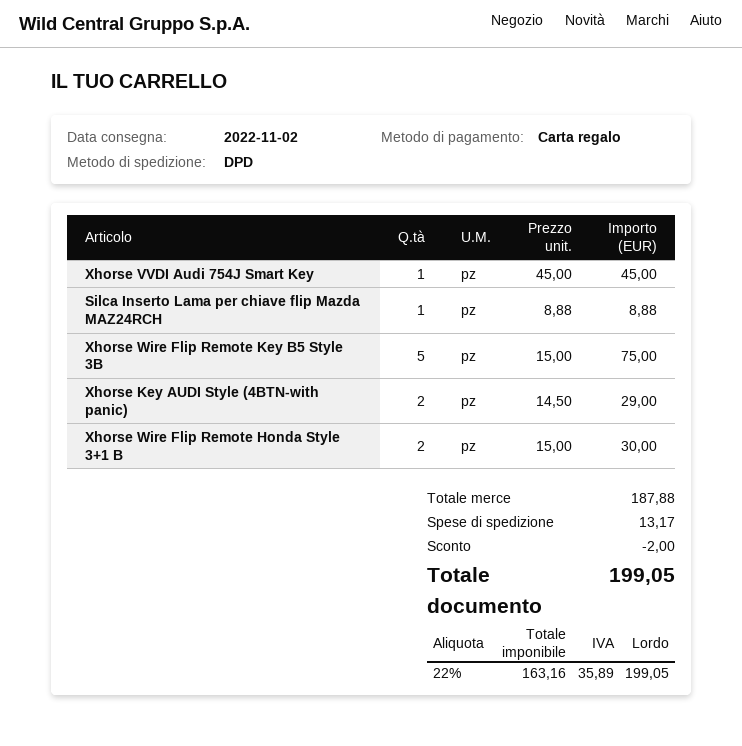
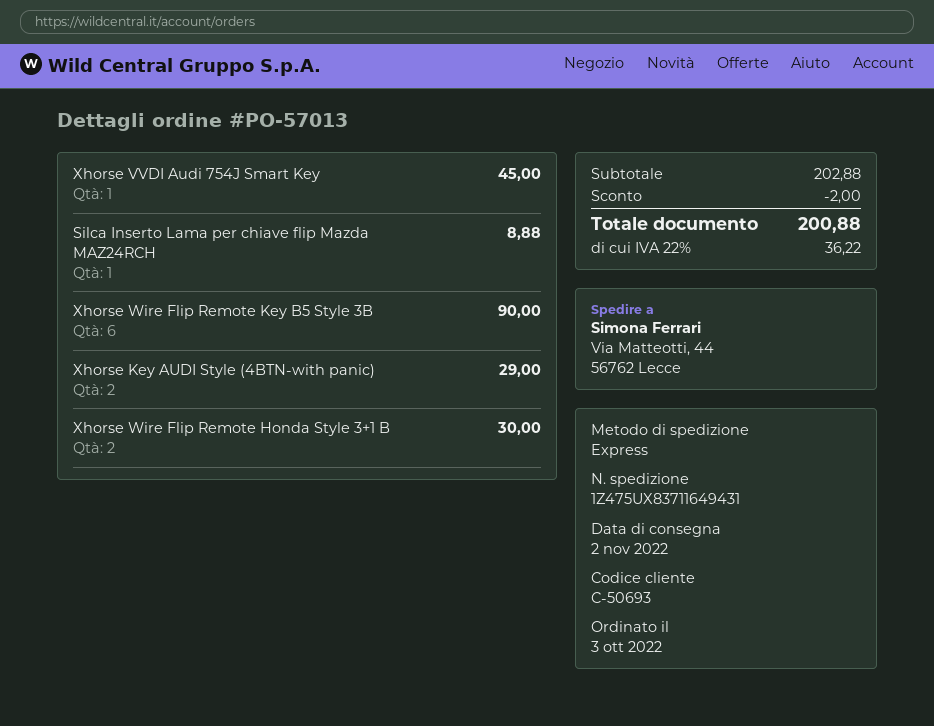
shipping method: DPD -> express
Xhorse Wire Flip Remote Key B5 Style 3B: 5 for 75.00 -> 6 for 90.00
subtotal: 187.88 -> 202.88
shipping: 13.17 -> none
tax: 22% = 35.89 -> 22% = 36.22
total: 199.05 -> 200.88

